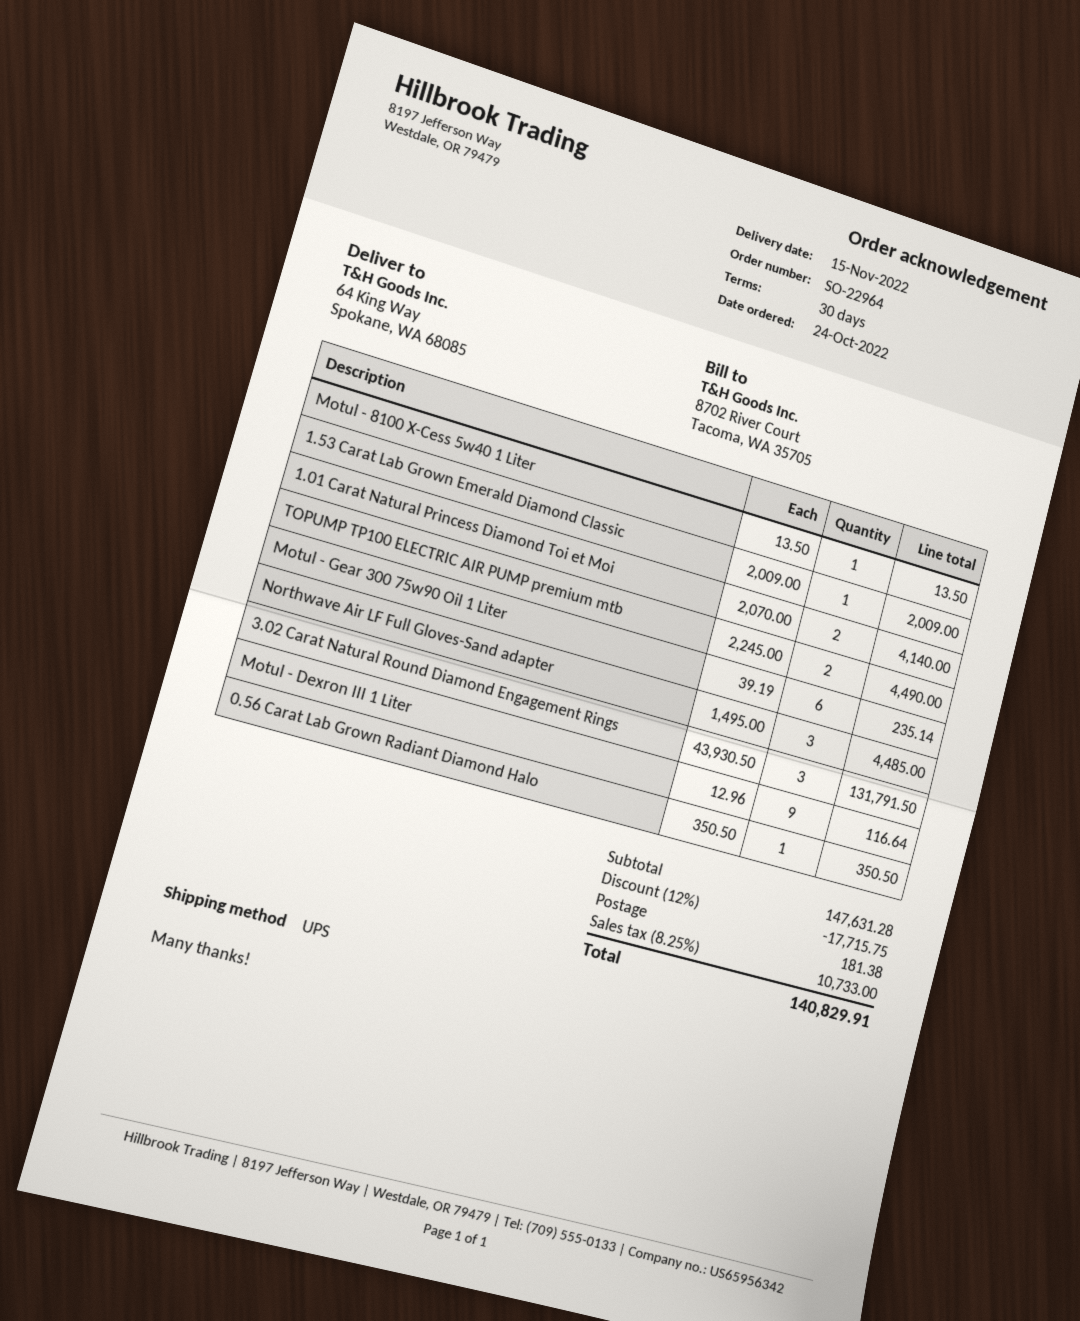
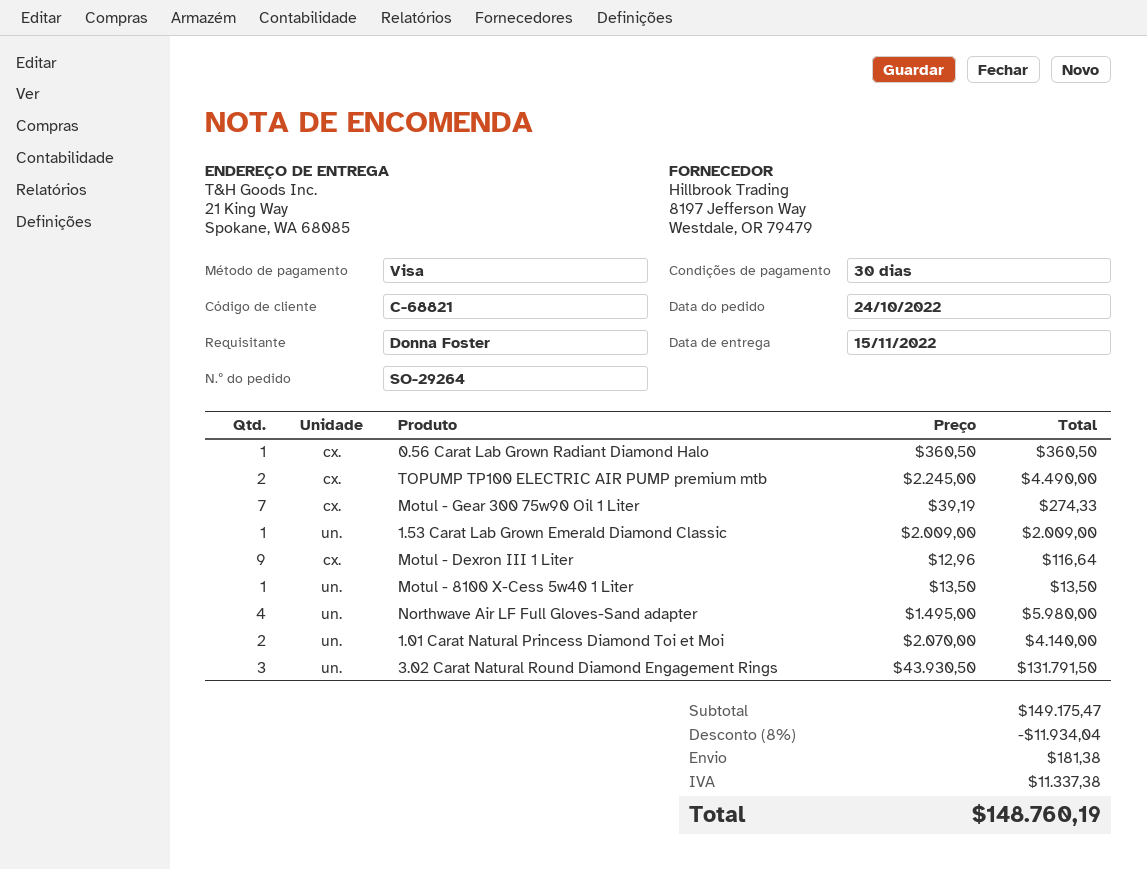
order number: SO-22964 -> SO-29264
ship to: 64 King Way, Spokane, WA 68085 -> 21 King Way, Spokane, WA 68085
Motul - Gear 300 75w90 Oil 1 Liter: 6 x 39.19 = 235.14 -> 7 x 39.19 = 274.33
Northwave Air LF Full Gloves-Sand adapter: 3 x 1495.00 = 4485.00 -> 4 x 1495.00 = 5980.00
0.56 Carat Lab Grown Radiant Diamond Halo: 1 x 350.50 = 350.50 -> 1 x 360.50 = 360.50
subtotal: 147631.28 -> 149175.47
discount: 12% = 17715.75 -> 8% = 11934.04
tax: 10733.00 -> 11337.38
total: 140829.91 -> 148760.19

